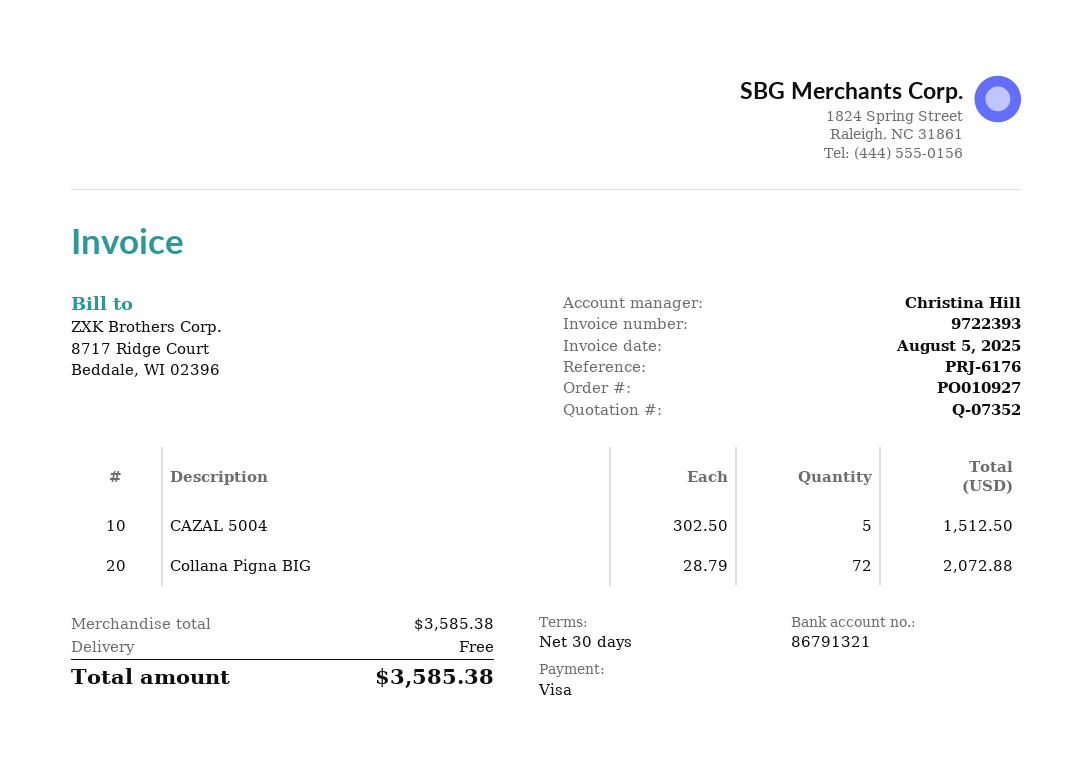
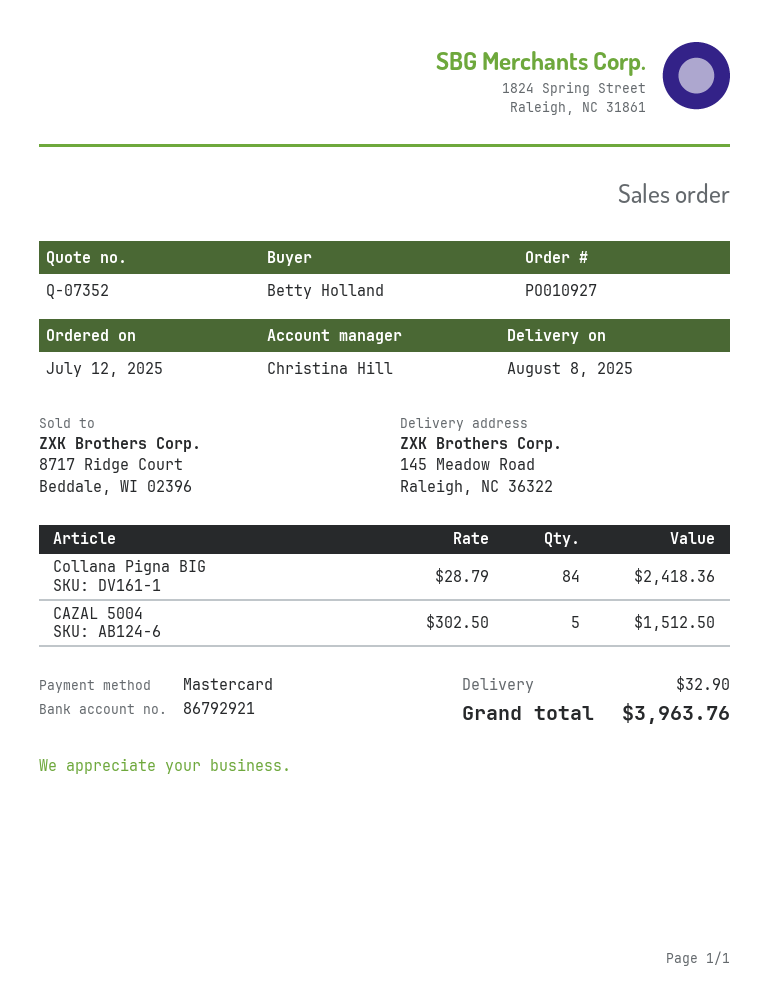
payment method: Visa -> Mastercard
bank account: 86791321 -> 86792921
Collana Pigna BIG: 72 x 28.79 = 2072.88 -> 84 x 28.79 = 2418.36
shipping: 0.00 -> 32.90
total: 3585.38 -> 3963.76

